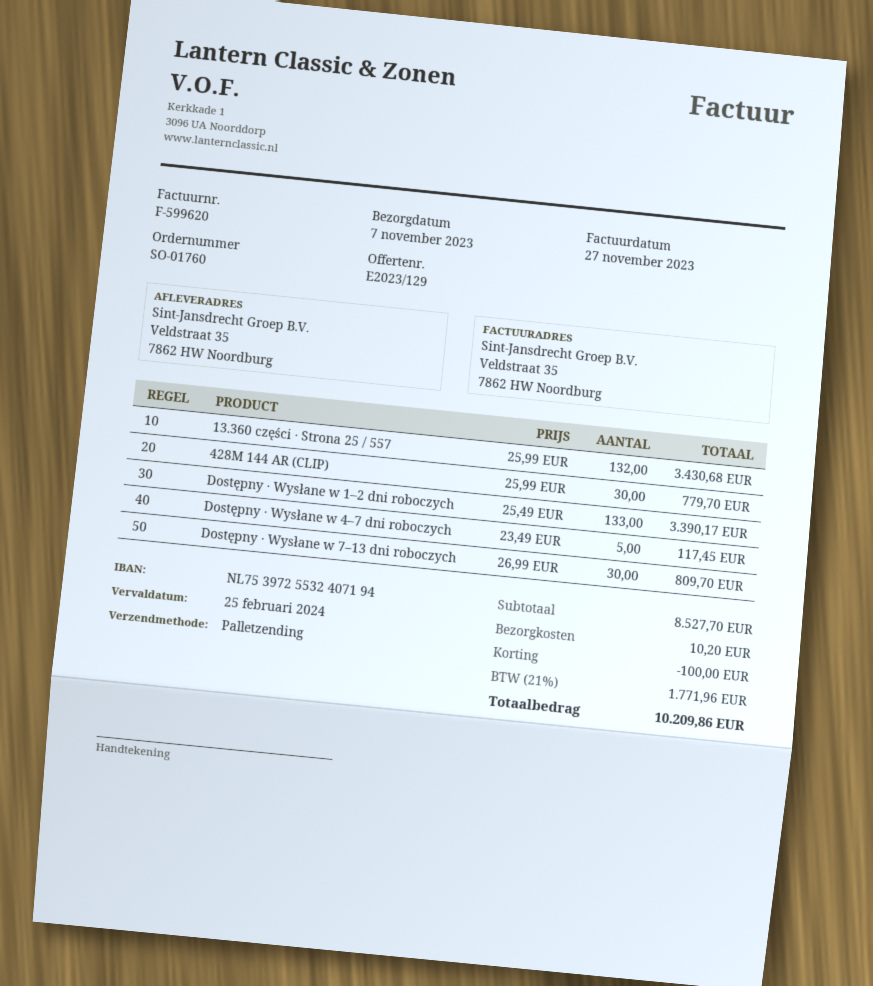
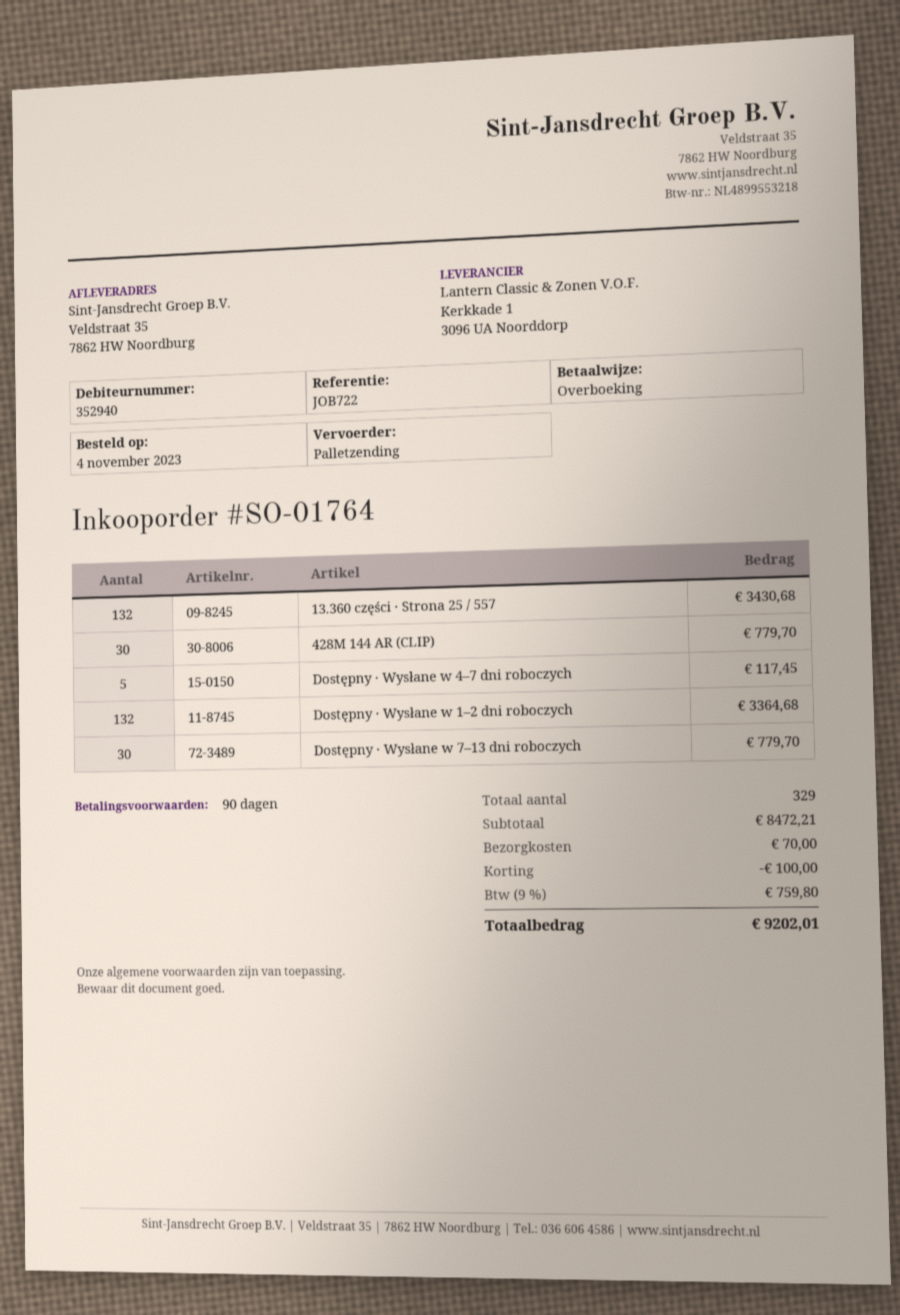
order number: SO-01760 -> SO-01764
Dostępny · Wysłane w 1–2 dni roboczych: 133 for 3390.17 -> 132 for 3364.68
Dostępny · Wysłane w 7–13 dni roboczych: 30 for 809.70 -> 30 for 779.70
subtotal: 8527.70 -> 8472.21
shipping: 10.20 -> 70.00
tax: 21% = 1771.96 -> 9% = 759.80
total: 10209.86 -> 9202.01

